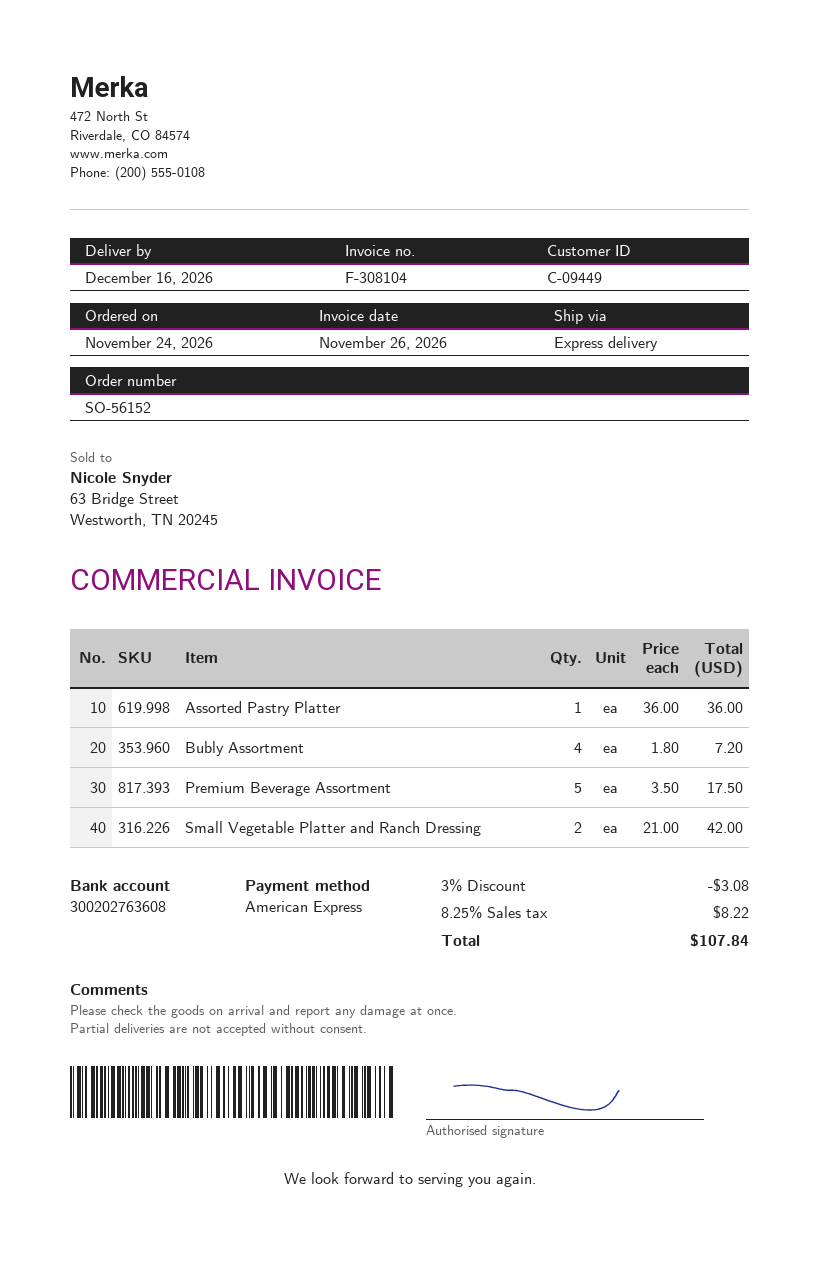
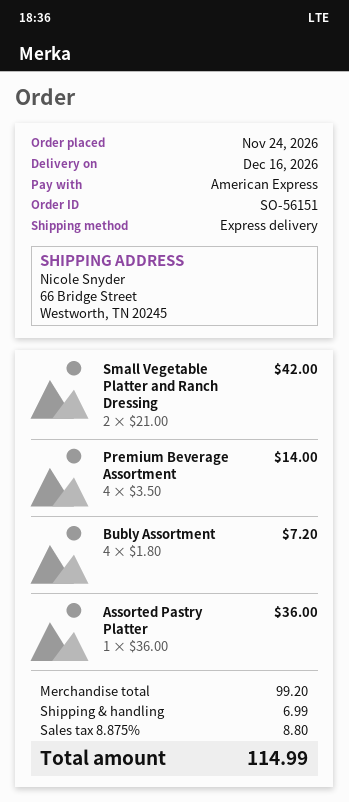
order number: SO-56152 -> SO-56151
Premium Beverage Assortment: 5 x 3.50 = 17.50 -> 4 x 3.50 = 14.00
discount: 3% = 3.08 -> none
shipping: none -> 6.99
tax: 8.25% = 8.22 -> 8.875% = 8.80
total: 107.84 -> 114.99

